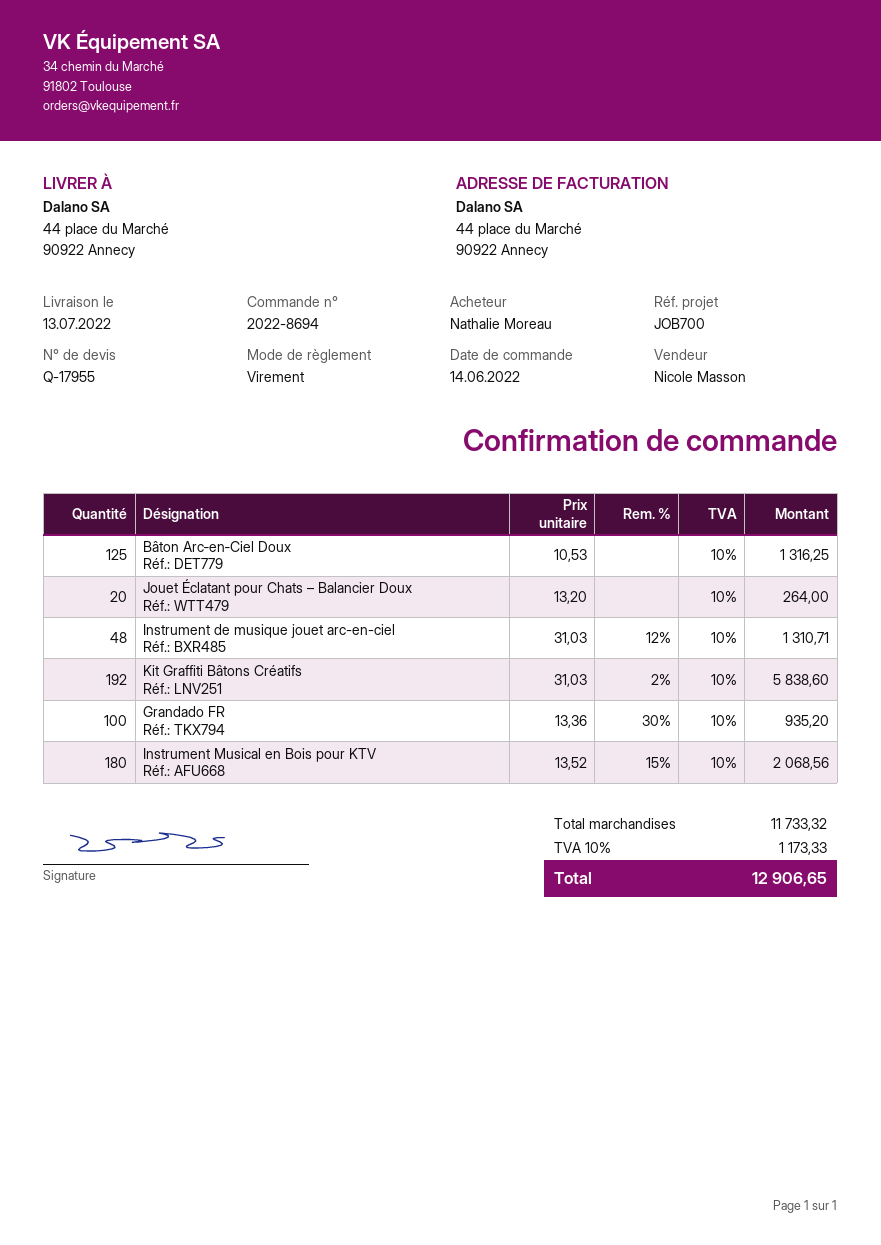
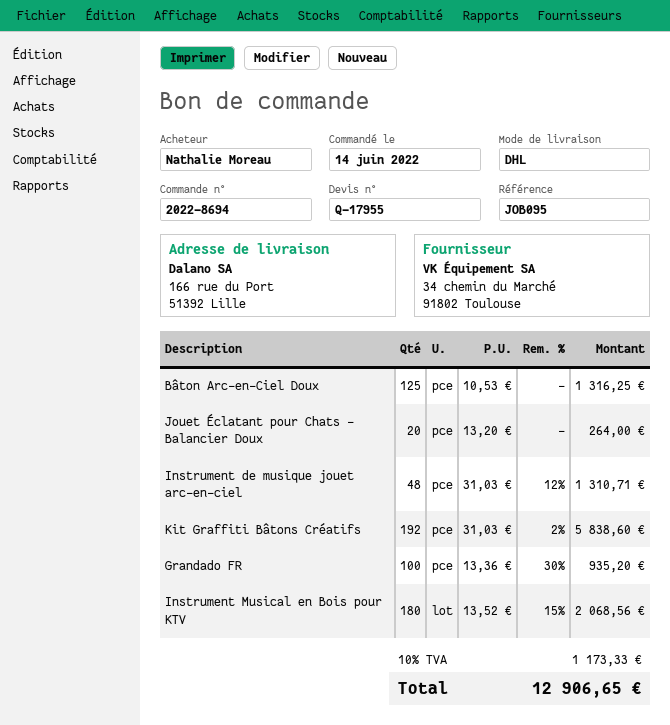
reference: JOB700 -> JOB095
ship to: 44 place du Marché, 90922 Annecy -> 166 rue du Port, 51392 Lille

